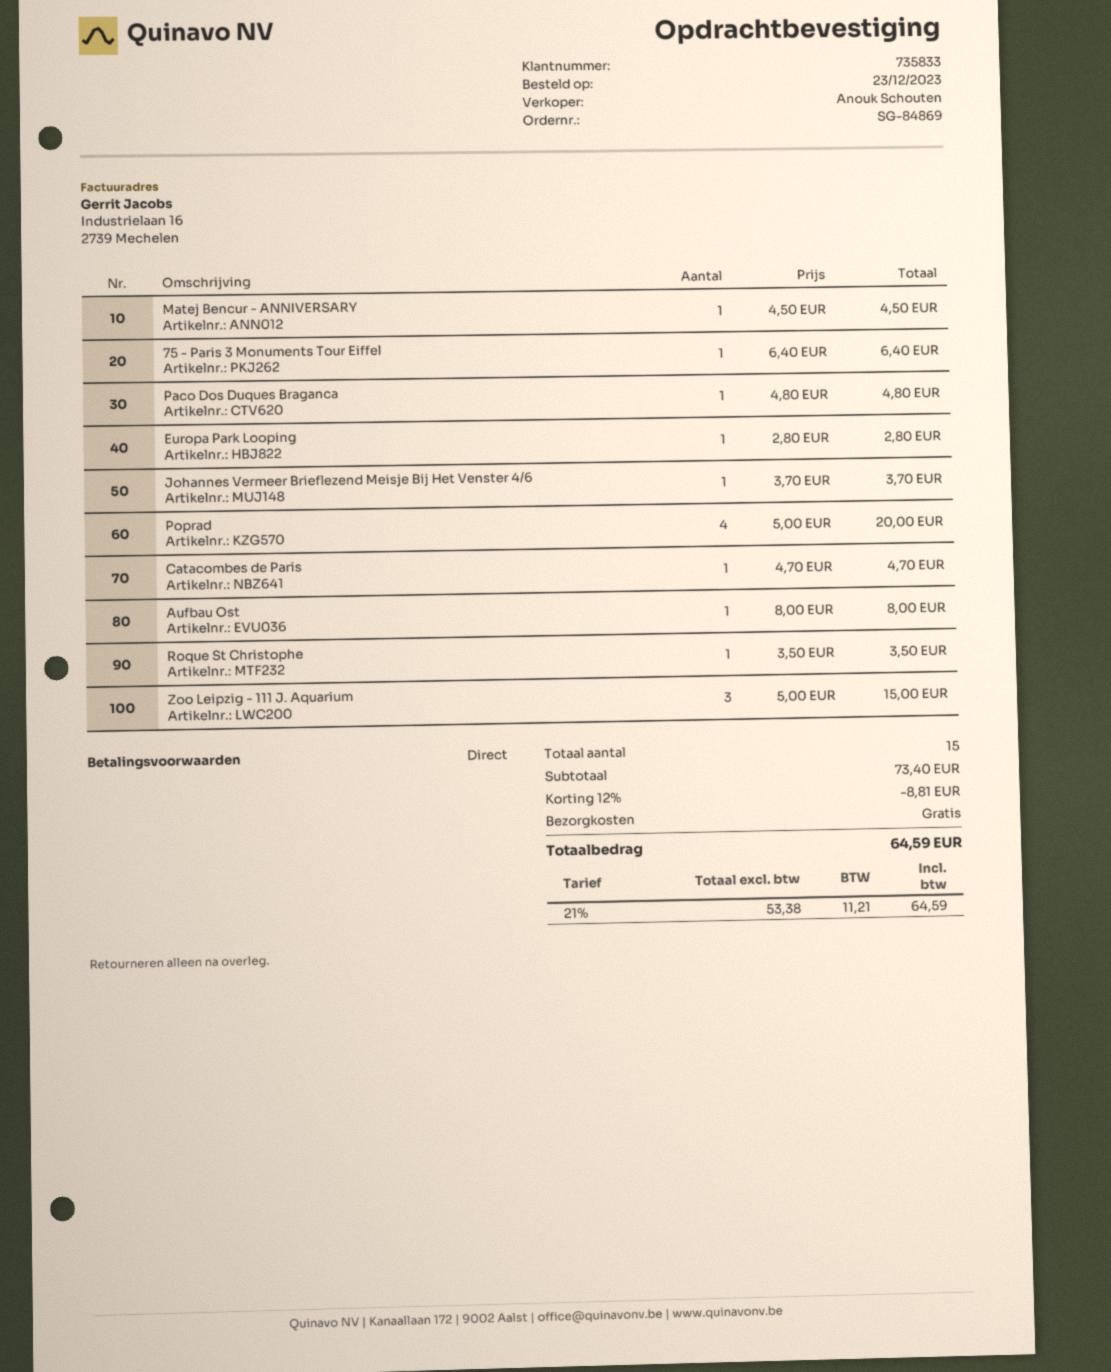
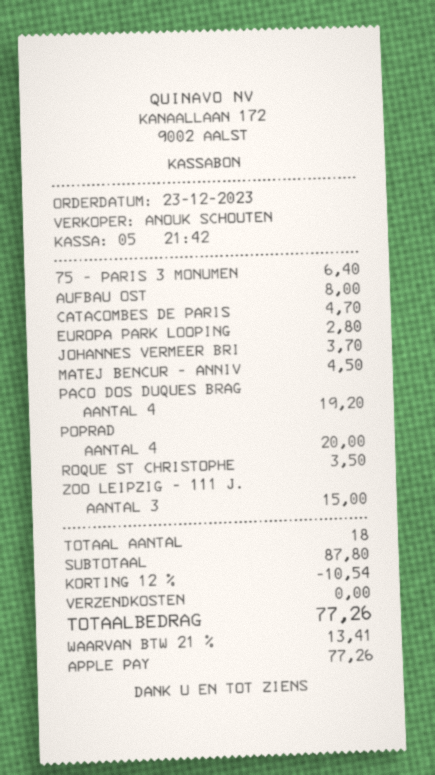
Paco Dos Duques Braganca: 1 for 4.80 -> 4 for 19.20
total quantity: 15 -> 18
subtotal: 73.40 -> 87.80
discount: 12% = 8.81 -> 12% = 10.54
tax: 21% = 11.21 -> 21% = 13.41
total: 64.59 -> 77.26

